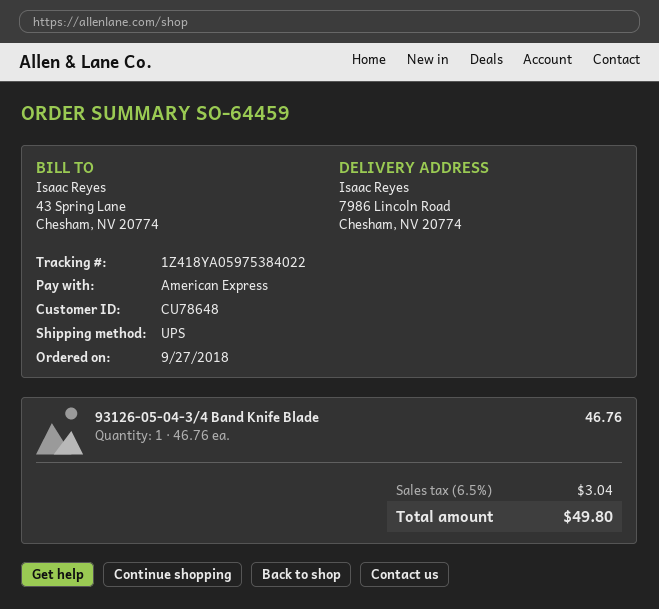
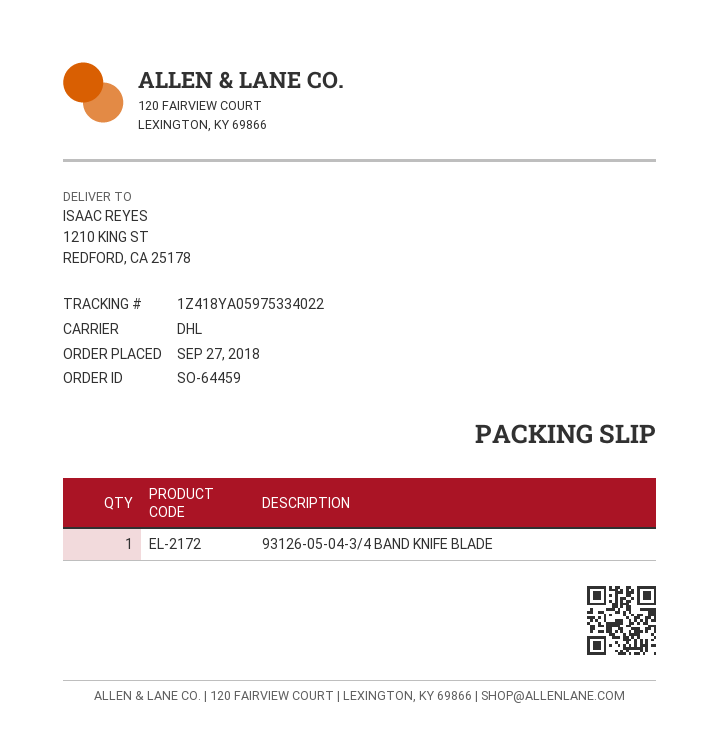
shipping method: UPS -> DHL
tracking number: 1Z418YA05975384022 -> 1Z418YA05975334022
ship to: 7986 Lincoln Road, Chesham, NV 20774 -> 1210 KING ST, REDFORD, CA 25178

